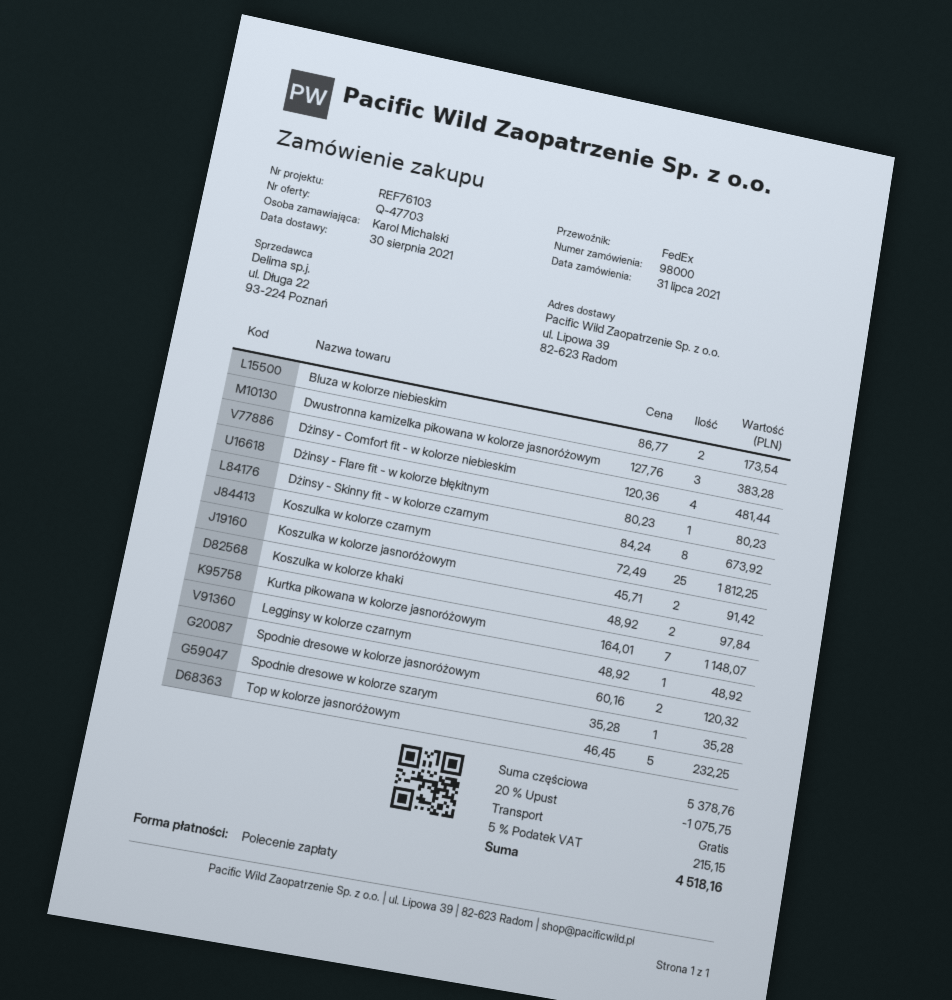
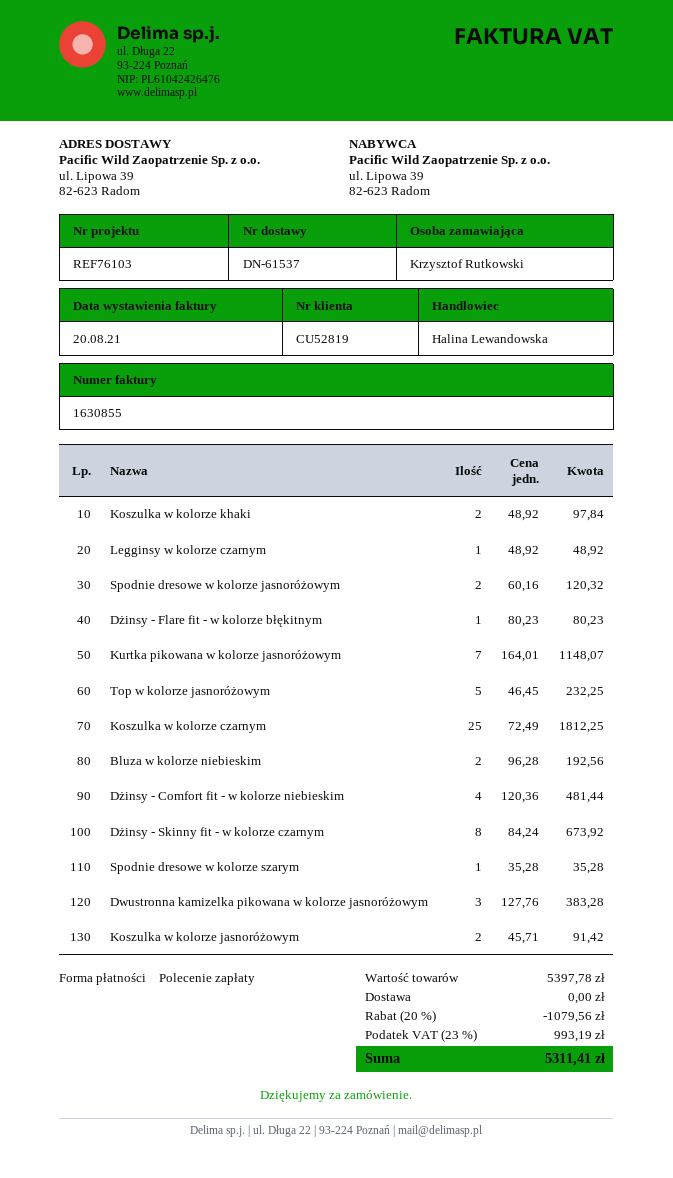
ordered by: Karol Michalski -> Krzysztof Rutkowski
Bluza w kolorze niebieskim: 2 x 86.77 = 173.54 -> 2 x 96.28 = 192.56
subtotal: 5378.76 -> 5397.78
discount: 20% = 1075.75 -> 20% = 1079.56
tax: 5% = 215.15 -> 23% = 993.19
total: 4518.16 -> 5311.41

